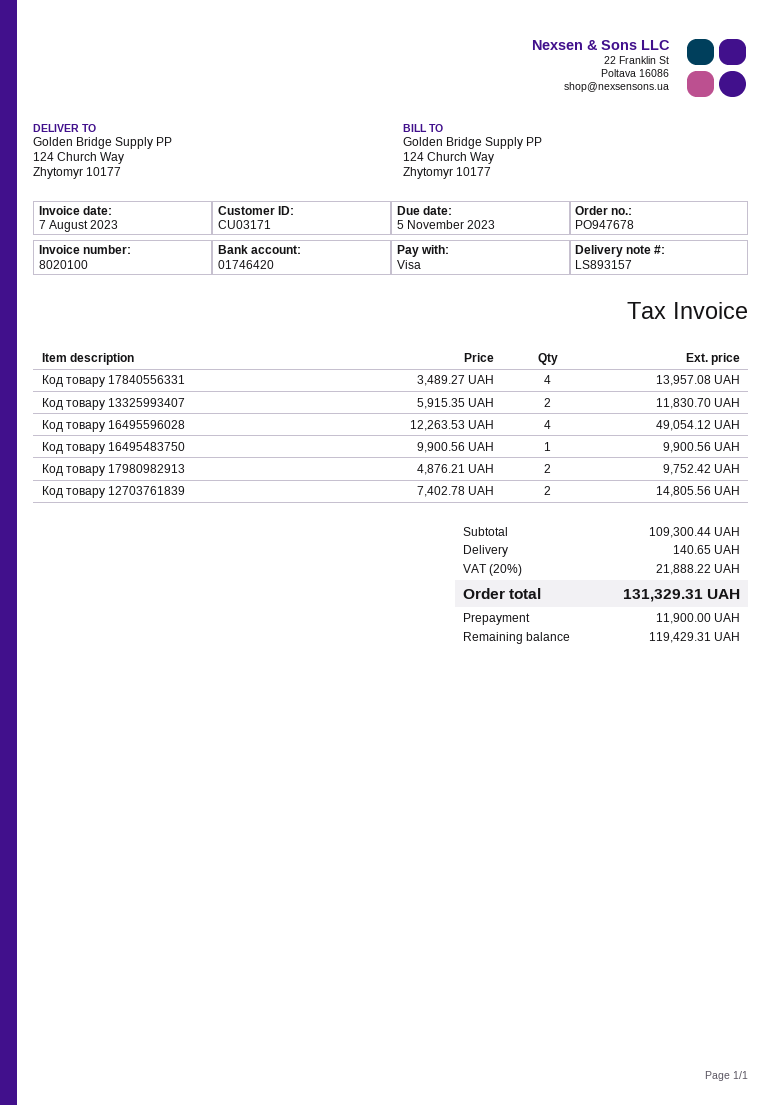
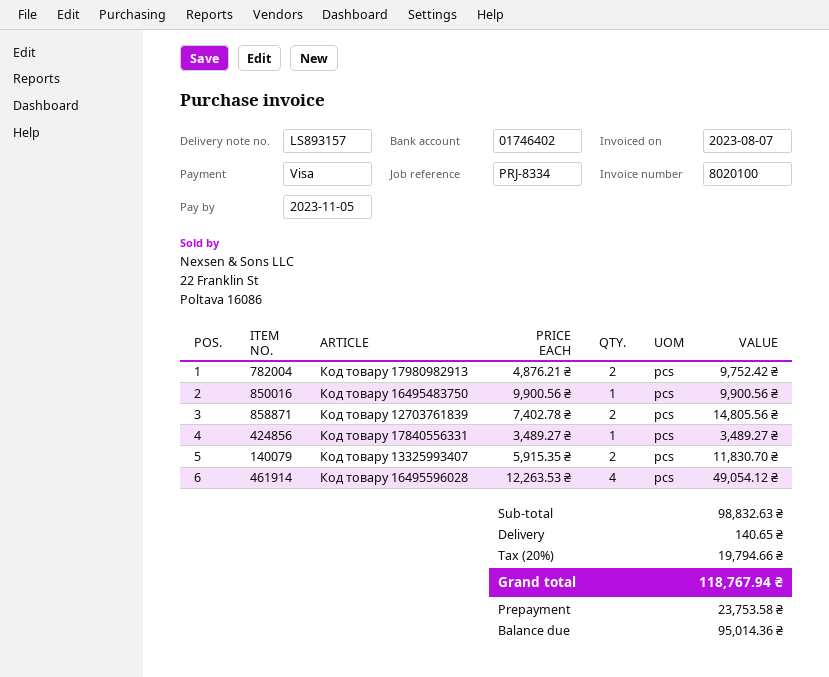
bank account: 01746420 -> 01746402
Код товару 17840556331: 4 x 3489.27 = 13957.08 -> 1 x 3489.27 = 3489.27
subtotal: 109300.44 -> 98832.63
tax: 20% = 21888.22 -> 20% = 19794.66
total: 131329.31 -> 118767.94
deposit: 11900.00 -> 23753.58
balance: 119429.31 -> 95014.36

